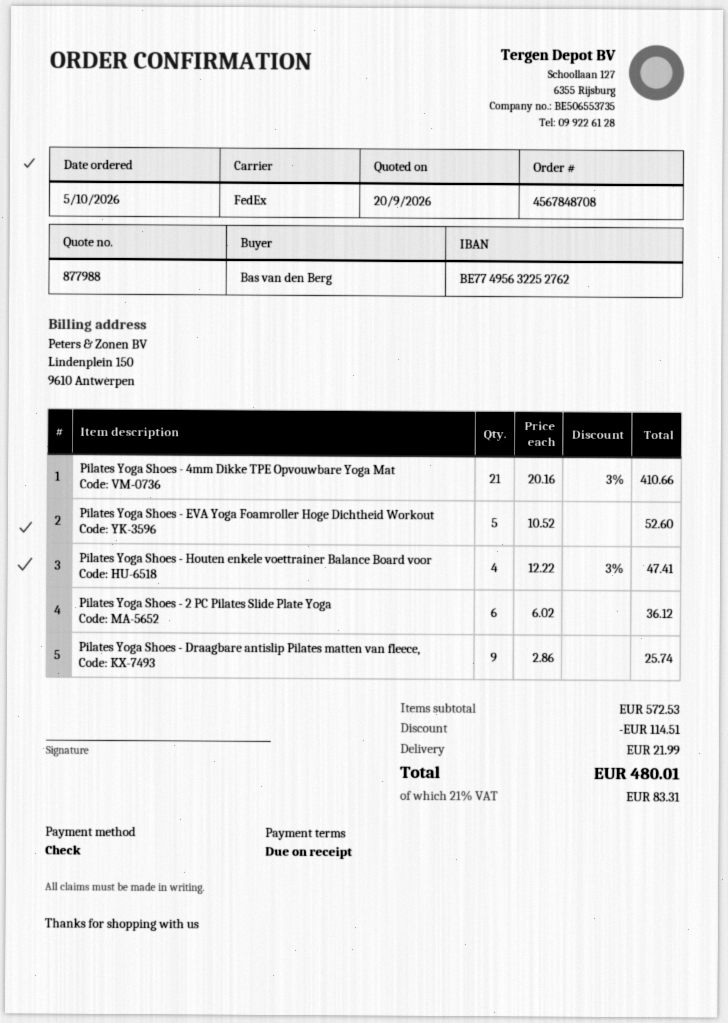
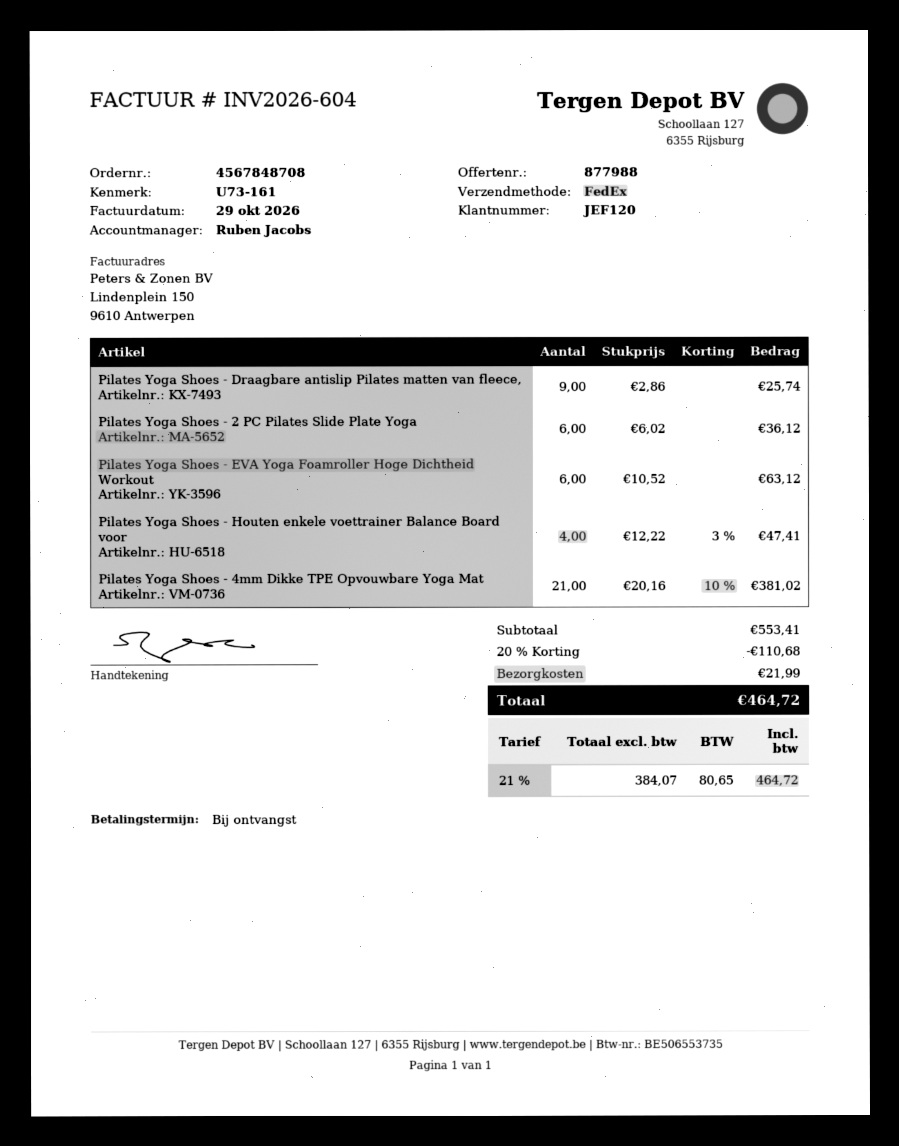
Pilates Yoga Shoes - 4mm Dikke TPE Opvouwbare Yoga Mat: 21 x 20.16 - 3% = 410.66 -> 21 x 20.16 - 10% = 381.02
Pilates Yoga Shoes - EVA Yoga Foamroller Hoge Dichtheid Workout: 5 x 10.52 = 52.60 -> 6 x 10.52 = 63.12
subtotal: 572.53 -> 553.41
discount: 114.51 -> 110.68
tax: 21% = 83.31 -> 21% = 80.65
total: 480.01 -> 464.72

